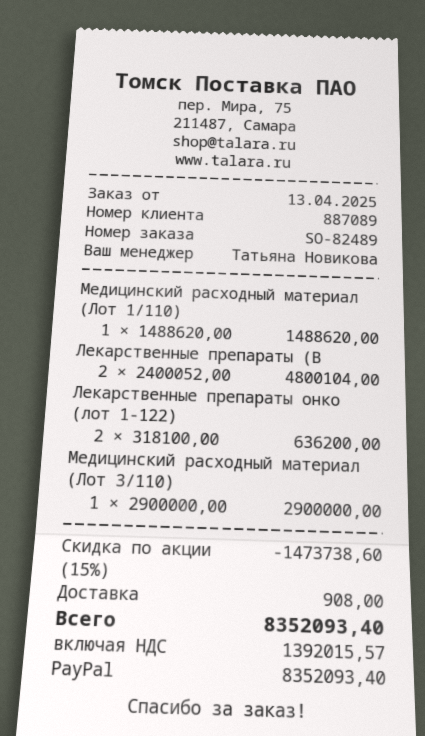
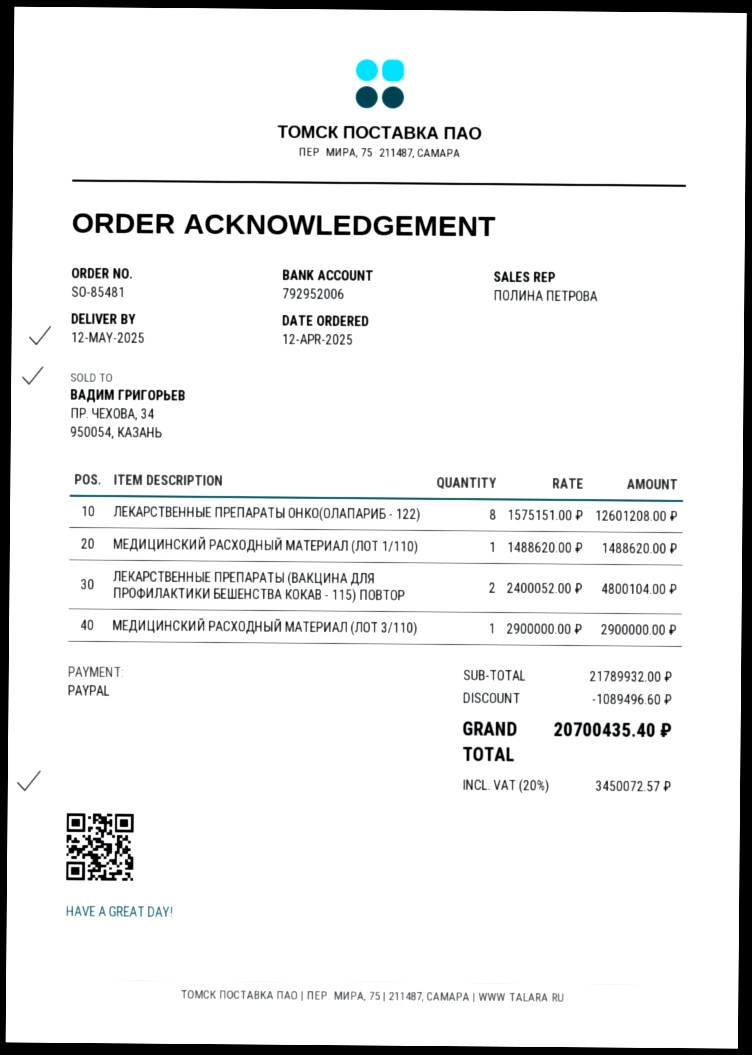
order number: SO-82489 -> SO-85481
order date: 2025-04-13 -> 2025-04-12
sales rep: Татьяна Новикова -> ПОЛИНА ПЕТРОВА
Лекарственные препараты онко (лот 1-122): 2 x 318100.00 = 636200.00 -> none
ЛЕКАРСТВЕННЫЕ ПРЕПАРАТЫ ОНКО(ОЛАПАРИБ - 122): none -> 8 x 1575151.00 = 12601208.00
discount: 1473738.60 -> 1089496.60
shipping: 908.00 -> none
tax: 1392015.57 -> 3450072.57
total: 8352093.40 -> 20700435.40

